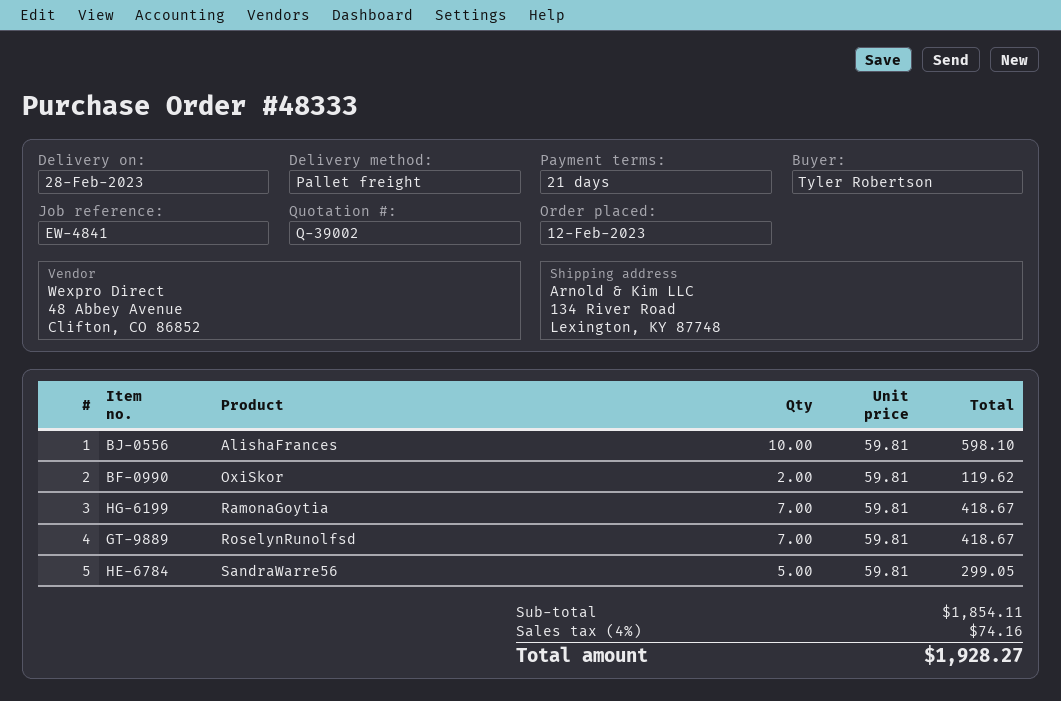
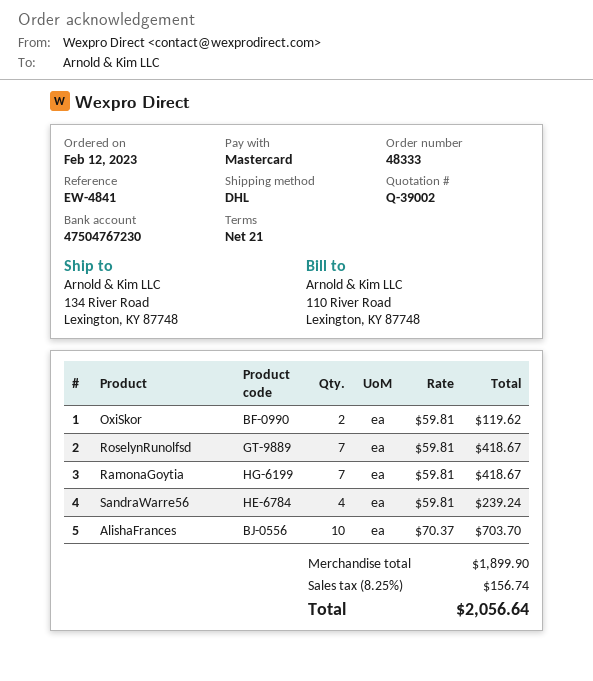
shipping method: pallet freight -> DHL
AlishaFrances: 10 x 59.81 = 598.10 -> 10 x 70.37 = 703.70
SandraWarre56: 5 x 59.81 = 299.05 -> 4 x 59.81 = 239.24
subtotal: 1854.11 -> 1899.90
tax: 4% = 74.16 -> 8.25% = 156.74
total: 1928.27 -> 2056.64

